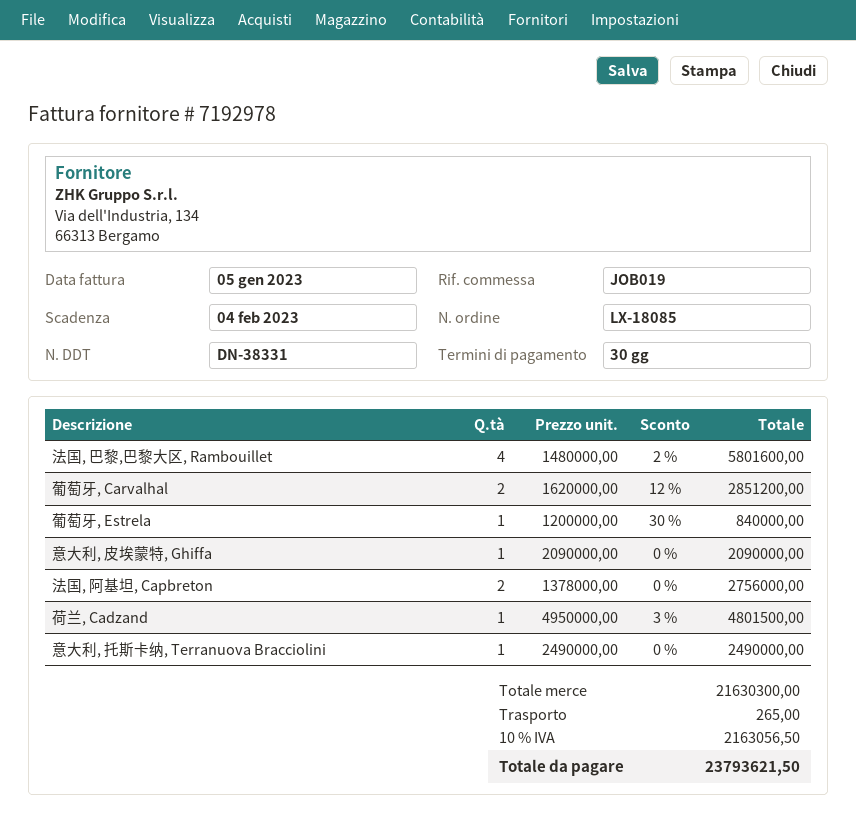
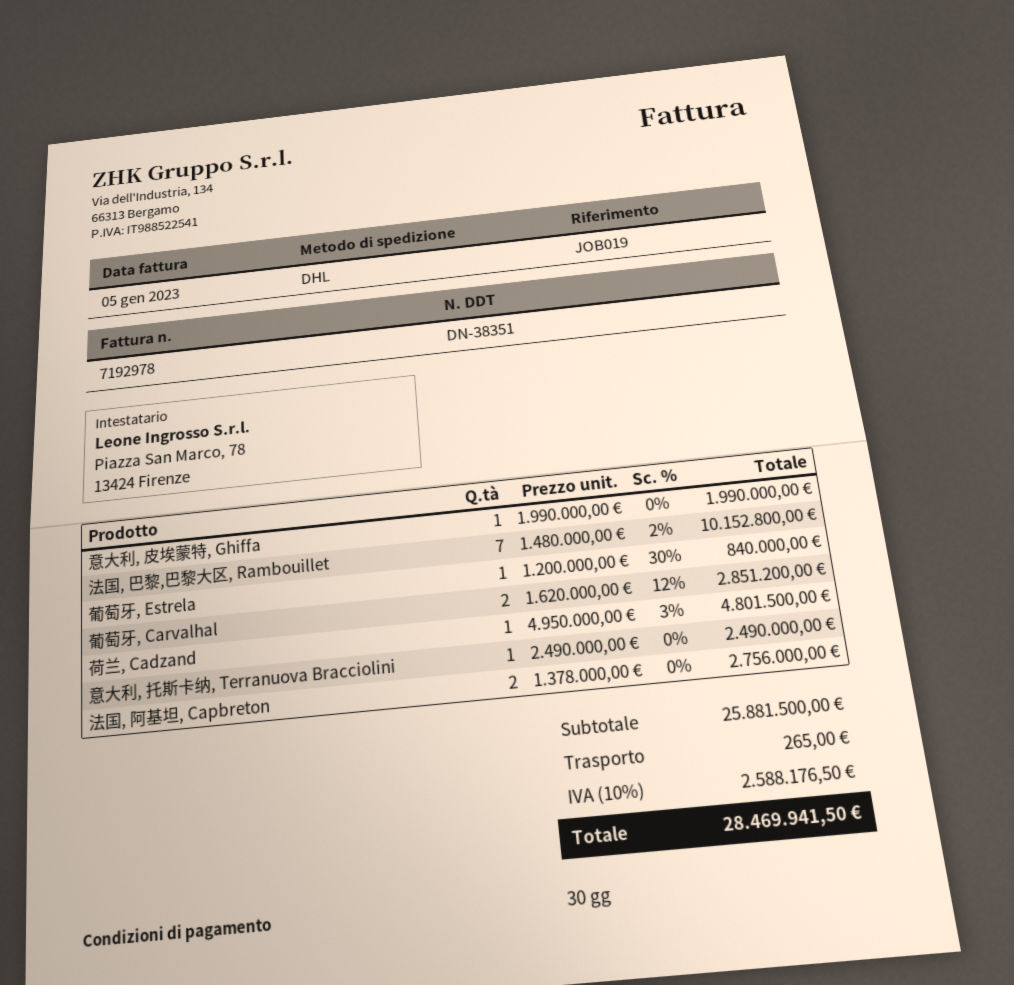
delivery note number: DN-38331 -> DN-38351
法国, 巴黎,巴黎大区, Rambouillet: 4 x 1480000.00 - 2% = 5801600.00 -> 7 x 1480000.00 - 2% = 10152800.00
意大利, 皮埃蒙特, Ghiffa: 1 x 2090000.00 = 2090000.00 -> 1 x 1990000.00 = 1990000.00
subtotal: 21630300.00 -> 25881500.00
tax: 10% = 2163056.50 -> 10% = 2588176.50
total: 23793621.50 -> 28469941.50

